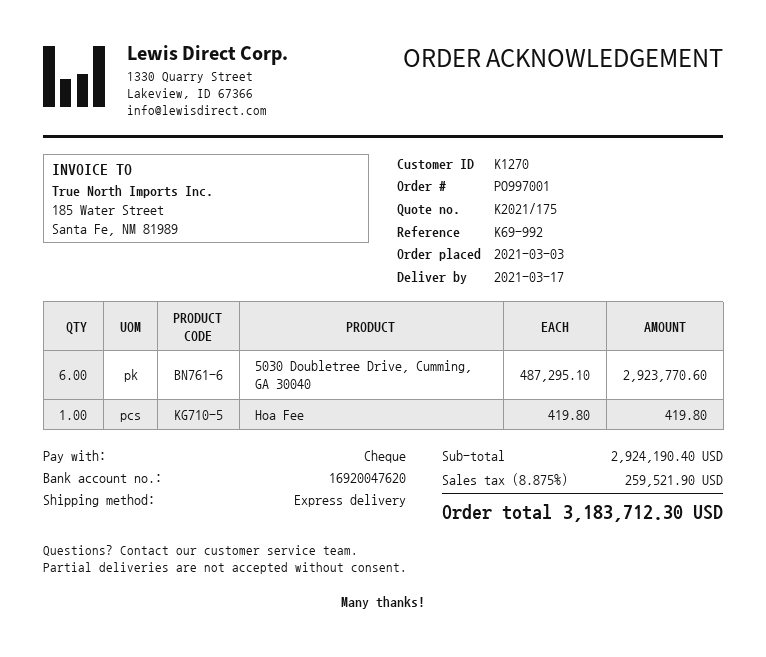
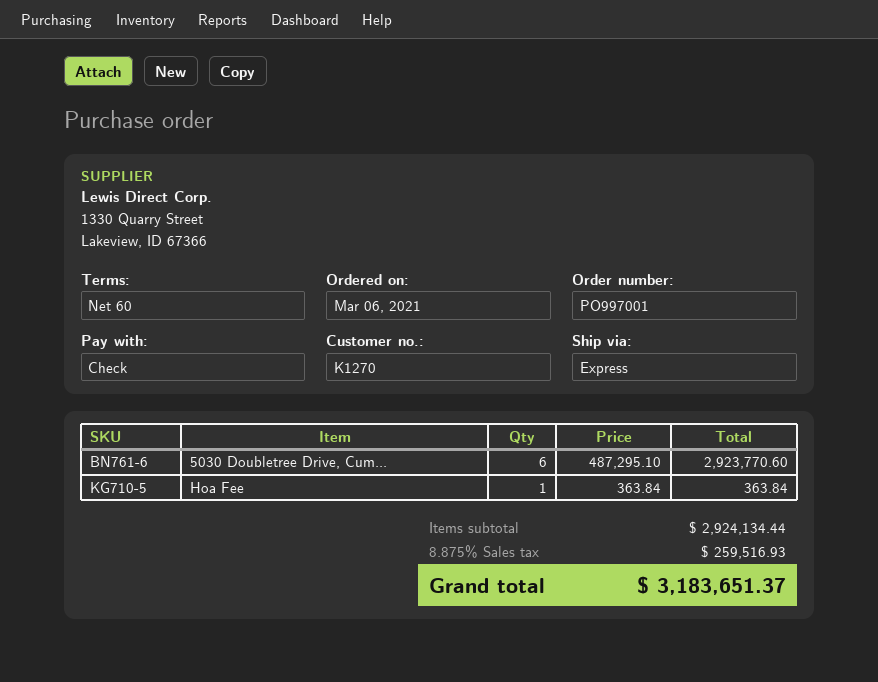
order date: 2021-03-03 -> 2021-03-06
Hoa Fee: 1 x 419.80 = 419.80 -> 1 x 363.84 = 363.84
subtotal: 2924190.40 -> 2924134.44
tax: 8.875% = 259521.90 -> 8.875% = 259516.93
total: 3183712.30 -> 3183651.37

